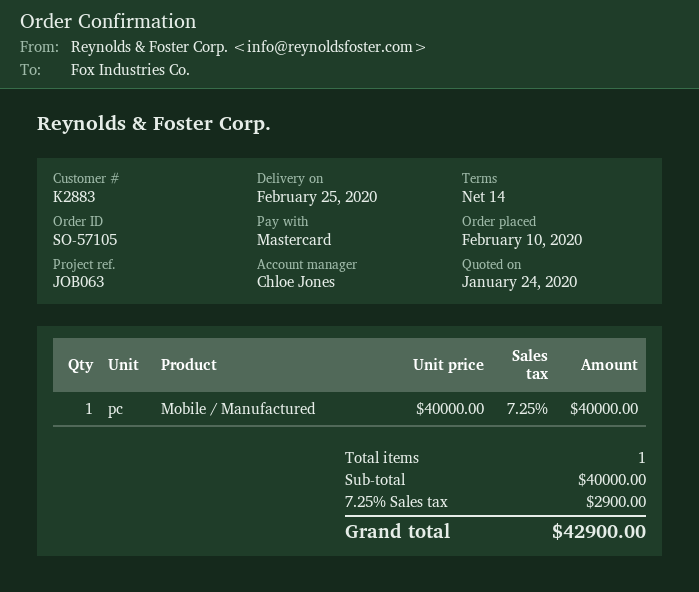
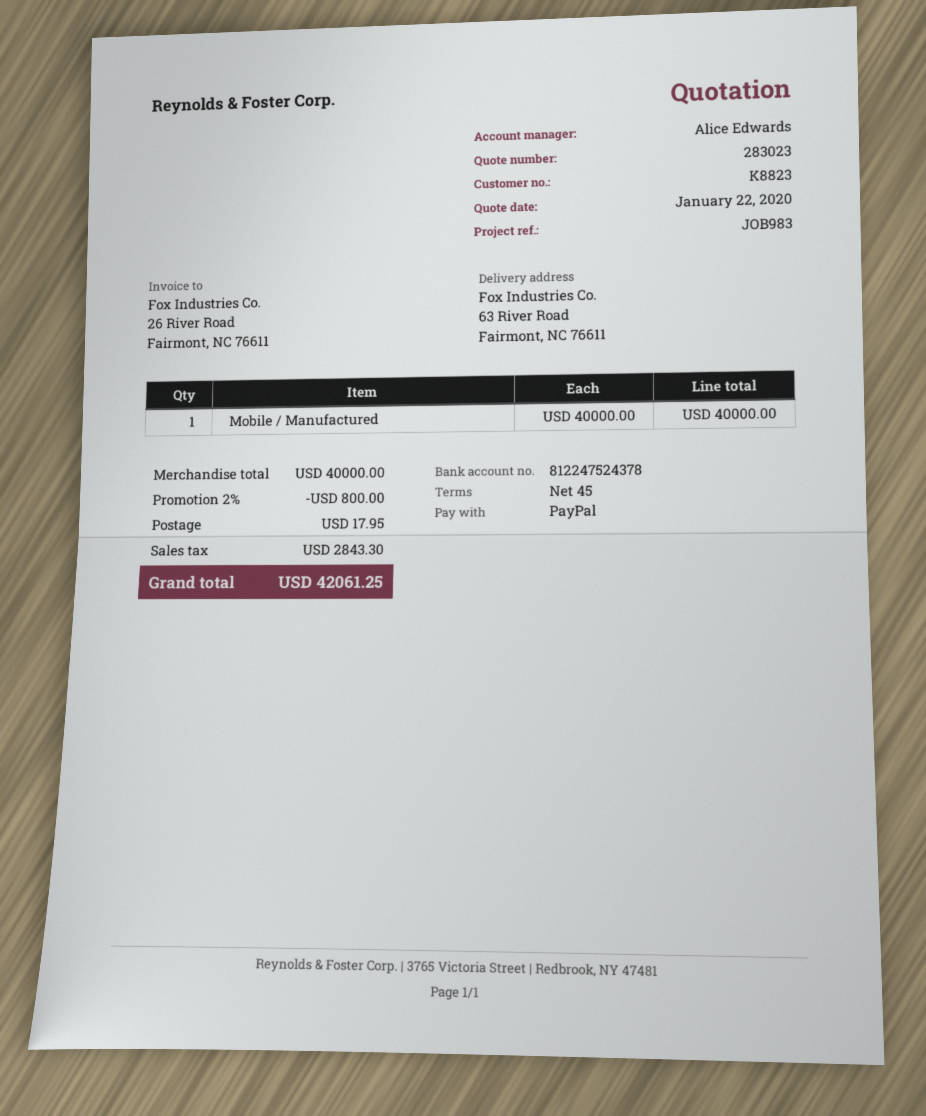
quote date: 2020-01-24 -> 2020-01-22
payment terms: 14 days -> 45 days
customer number: K2883 -> K8823
reference: JOB063 -> JOB983
sales rep: Chloe Jones -> Alice Edwards
payment method: Mastercard -> PayPal
discount: none -> 2% = 800.00
shipping: none -> 17.95
tax: 2900.00 -> 2843.30
total: 42900.00 -> 42061.25

